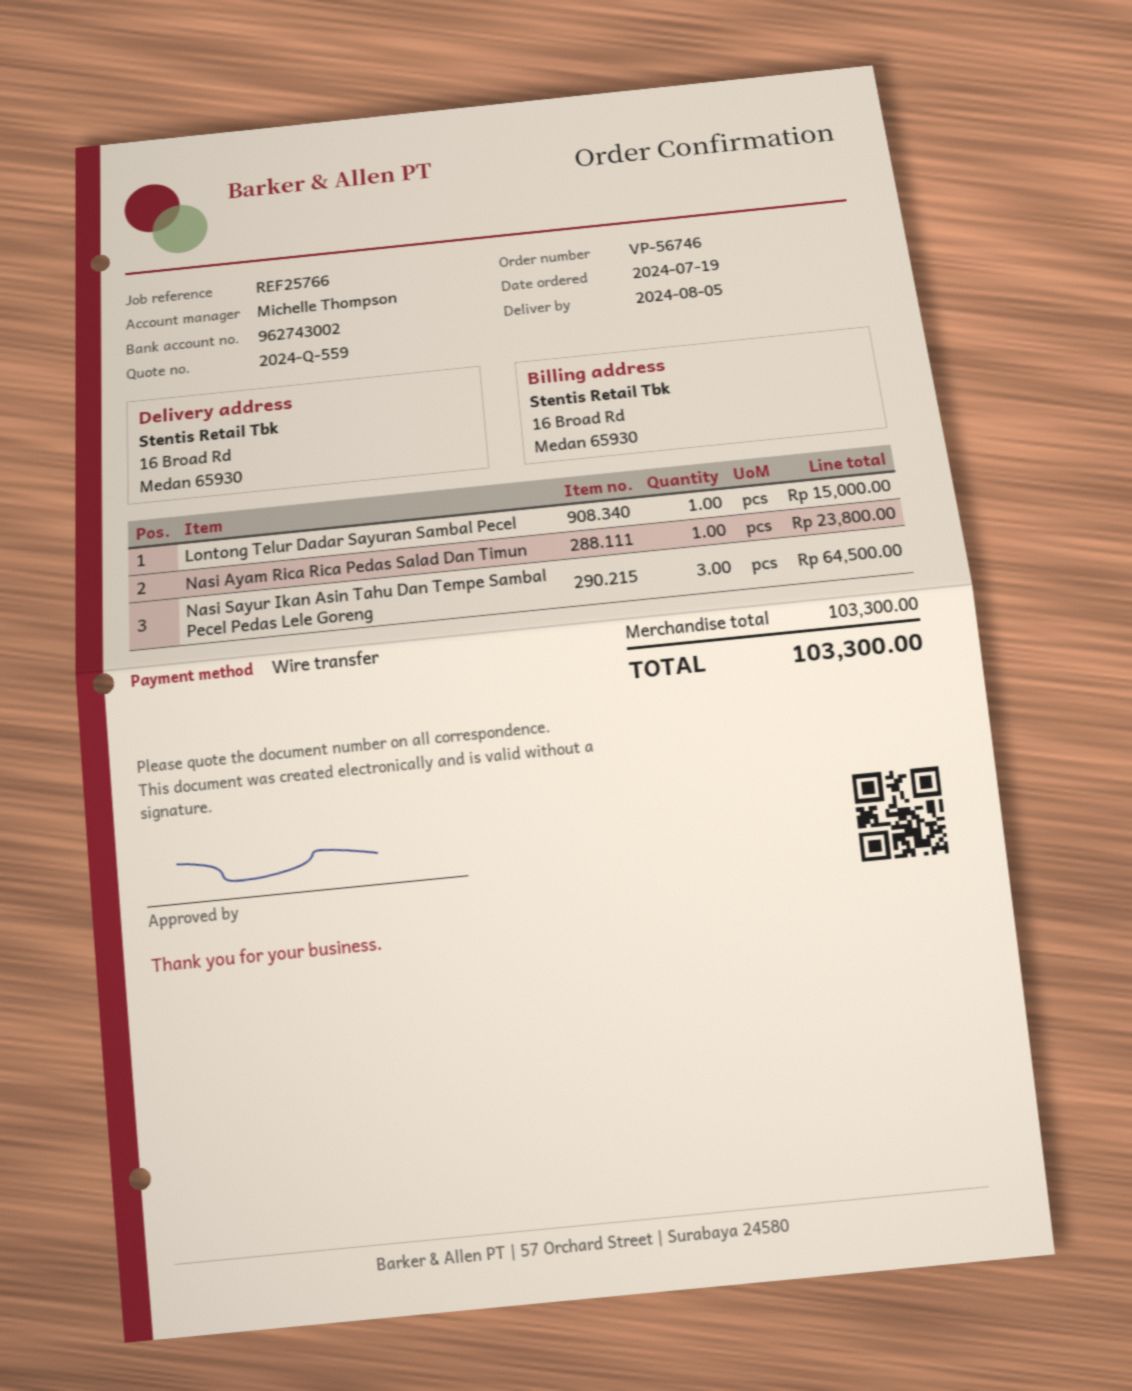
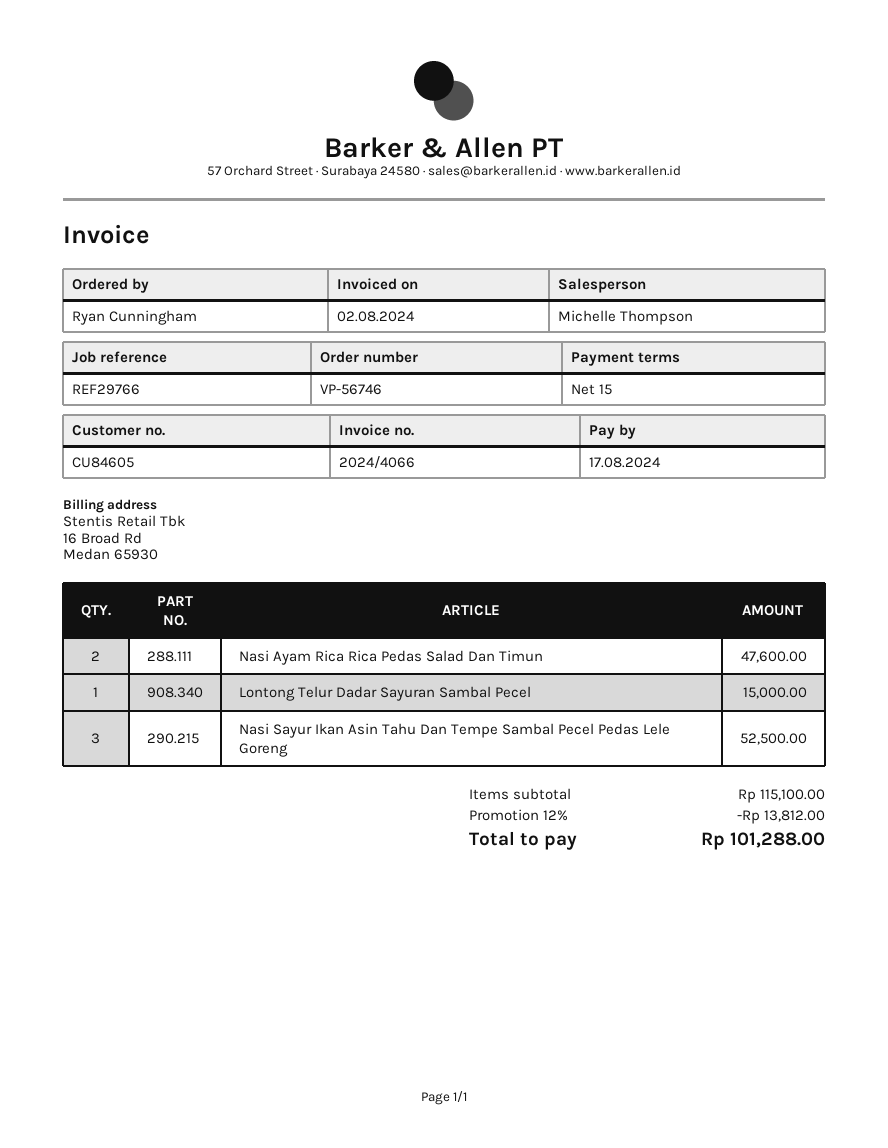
reference: REF25766 -> REF29766
Nasi Ayam Rica Rica Pedas Salad Dan Timun: 1 for 23800.00 -> 2 for 47600.00
Nasi Sayur Ikan Asin Tahu Dan Tempe Sambal Pecel Pedas Lele Goreng: 3 for 64500.00 -> 3 for 52500.00
subtotal: 103300.00 -> 115100.00
discount: none -> 12% = 13812.00
total: 103300.00 -> 101288.00

